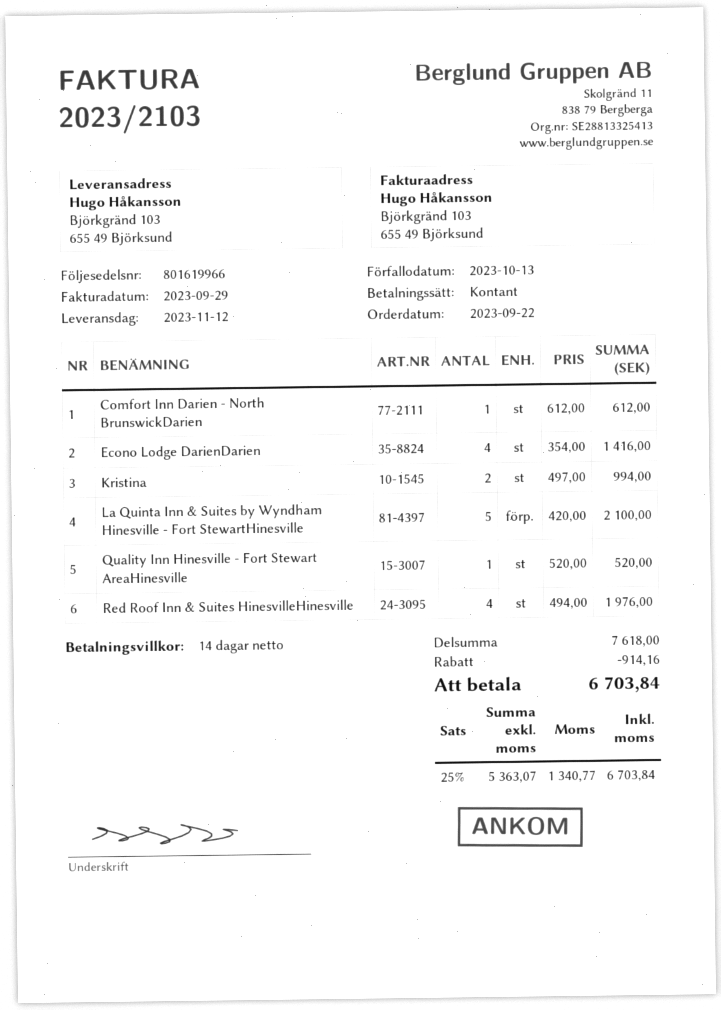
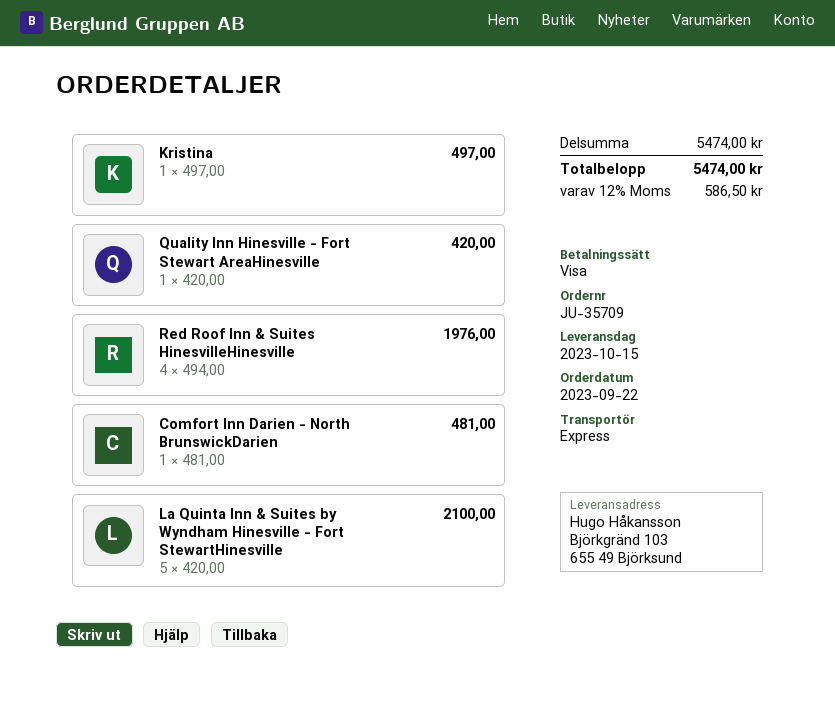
delivery date: 2023-11-12 -> 2023-10-15
payment method: cash -> Visa
Comfort Inn Darien - North BrunswickDarien: 1 x 612.00 = 612.00 -> 1 x 481.00 = 481.00
Econo Lodge DarienDarien: 4 x 354.00 = 1416.00 -> none
Kristina: 2 x 497.00 = 994.00 -> 1 x 497.00 = 497.00
Quality Inn Hinesville - Fort Stewart AreaHinesville: 1 x 520.00 = 520.00 -> 1 x 420.00 = 420.00
subtotal: 7618.00 -> 5474.00
discount: 914.16 -> none
tax: 25% = 1340.77 -> 12% = 586.50
total: 6703.84 -> 5474.00

